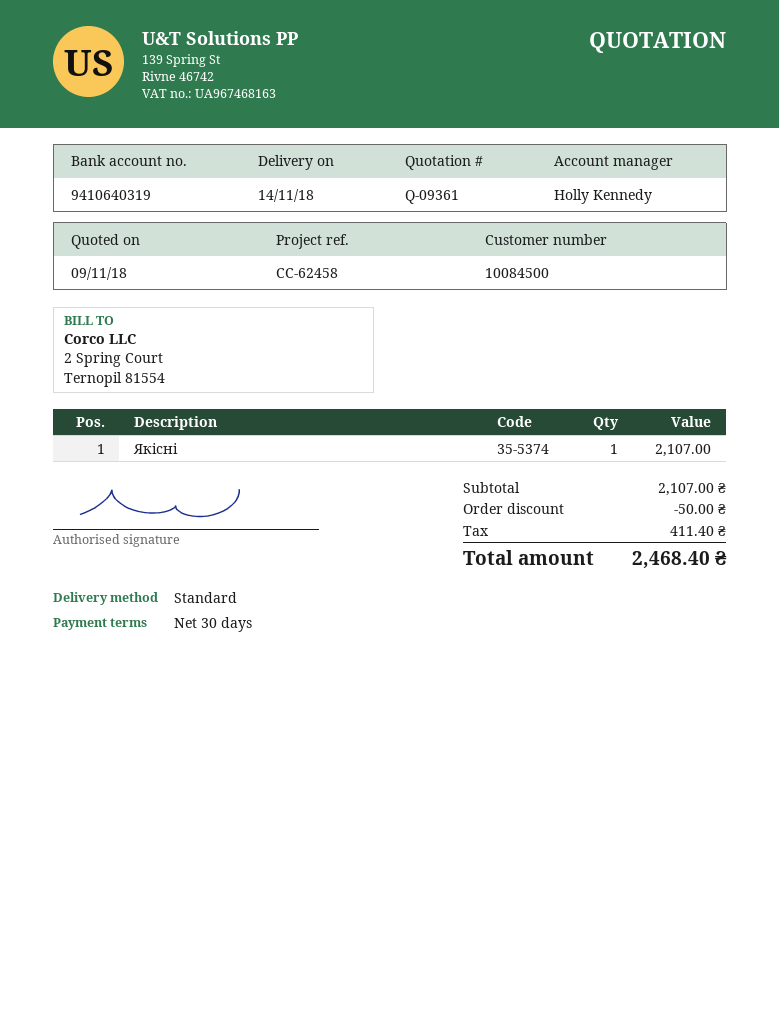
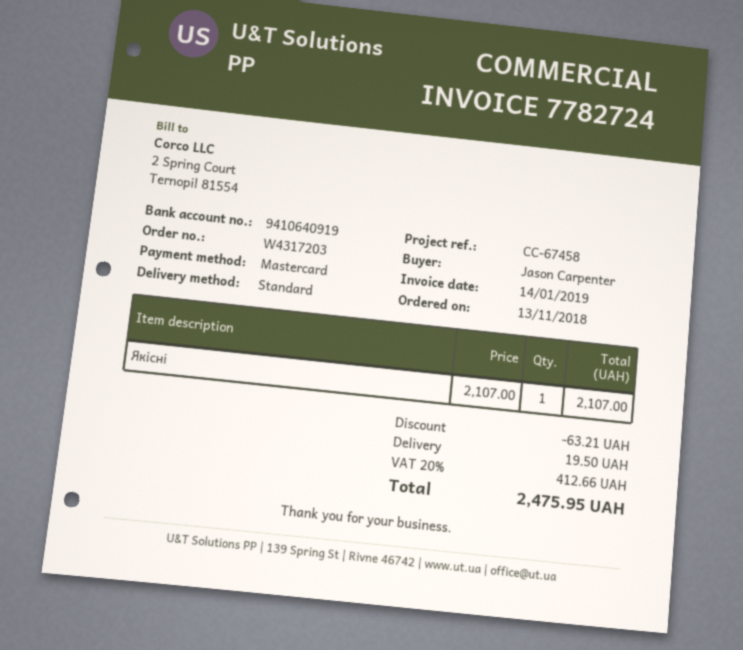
reference: CC-62458 -> CC-67458
bank account: 9410640319 -> 9410640919
discount: 50.00 -> 63.21
shipping: none -> 19.50
tax: 411.40 -> 412.66
total: 2468.40 -> 2475.95

